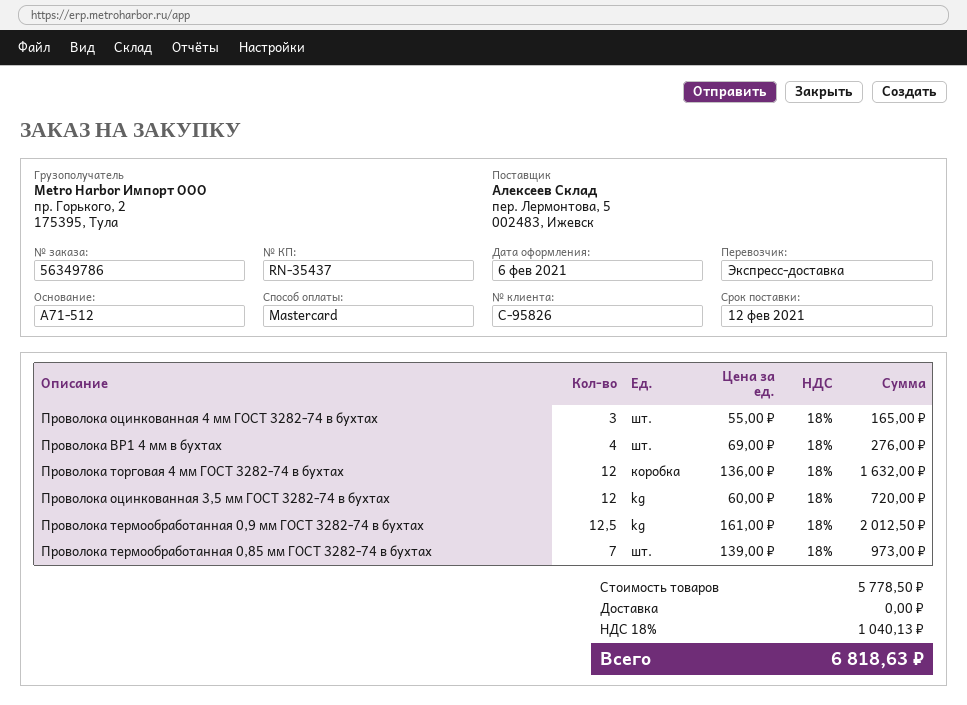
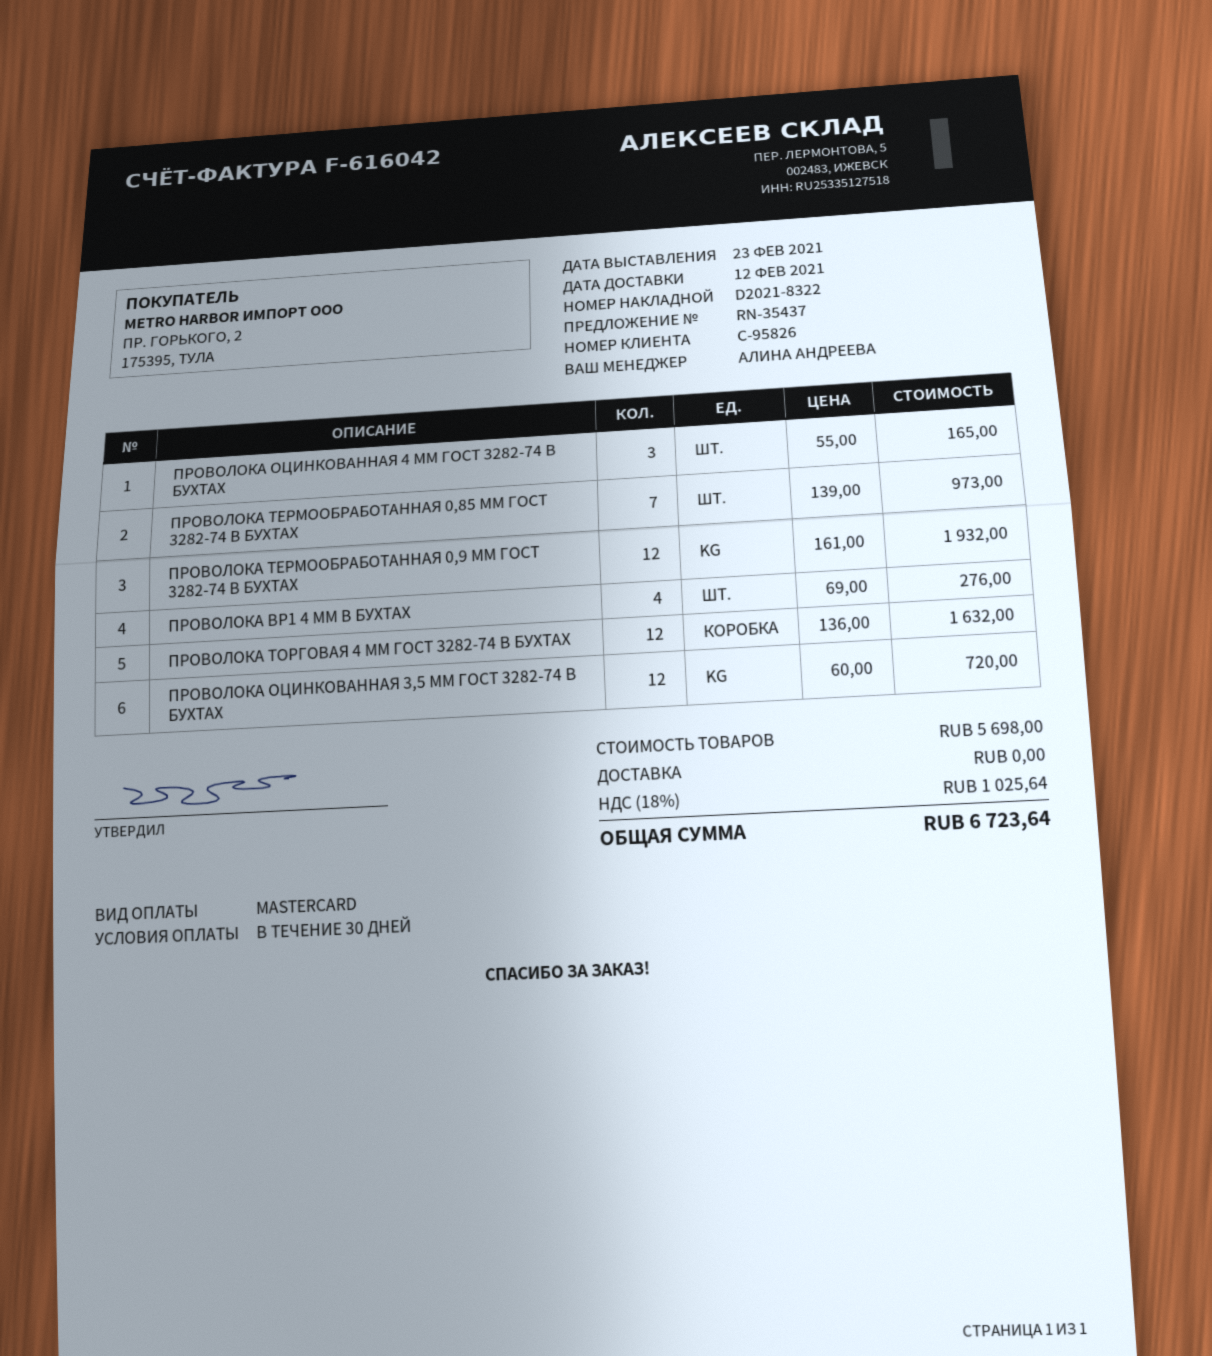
Проволока термообработанная 0,9 мм ГОСТ 3282-74 в бухтах: 12.5 x 161.00 = 2012.50 -> 12 x 161.00 = 1932.00
subtotal: 5778.50 -> 5698.00
tax: 18% = 1040.13 -> 18% = 1025.64
total: 6818.63 -> 6723.64

